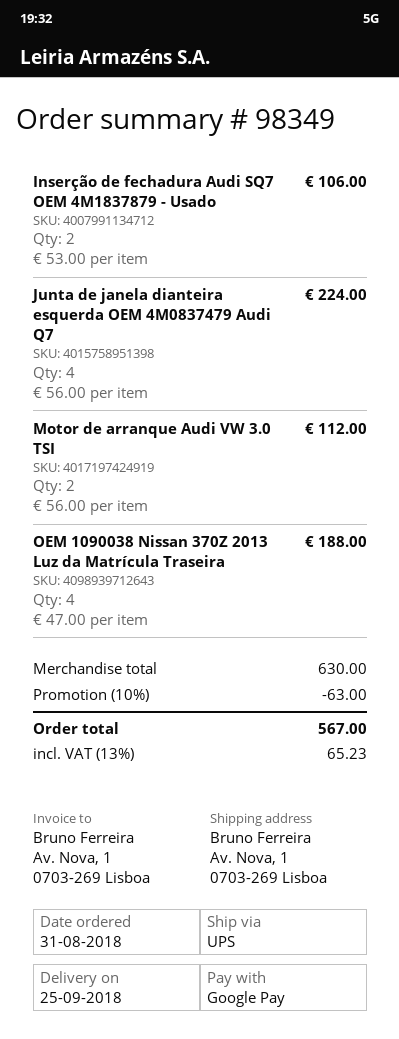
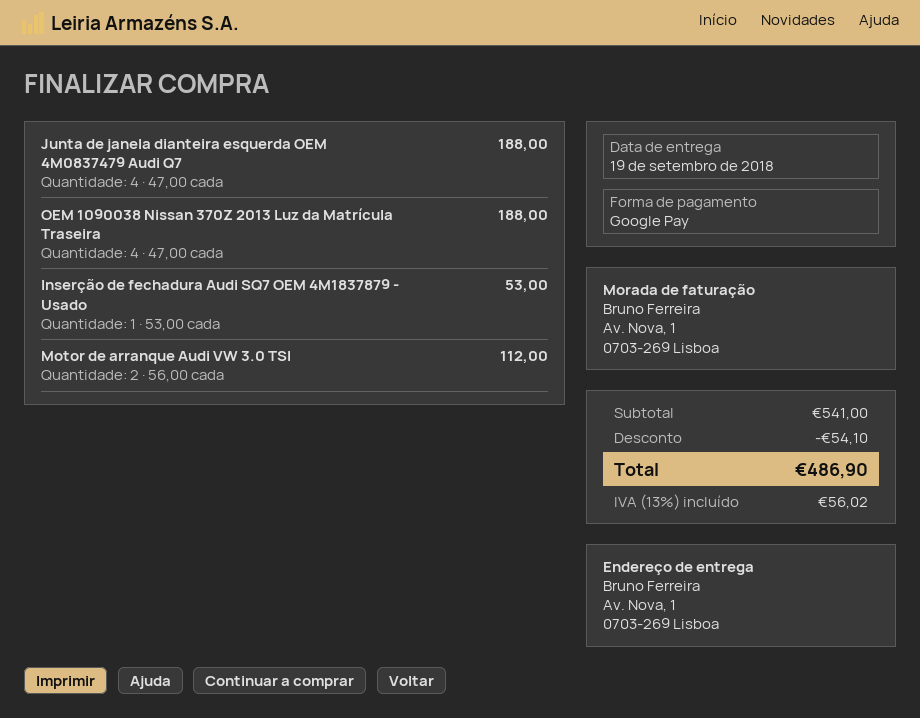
delivery date: 2018-09-25 -> 2018-09-19
Inserção de fechadura Audi SQ7 OEM 4M1837879 - Usado: 2 x 53.00 = 106.00 -> 1 x 53.00 = 53.00
Junta de janela dianteira esquerda OEM 4M0837479 Audi Q7: 4 x 56.00 = 224.00 -> 4 x 47.00 = 188.00
subtotal: 630.00 -> 541.00
discount: 63.00 -> 54.10
tax: 13% = 65.23 -> 13% = 56.02
total: 567.00 -> 486.90

